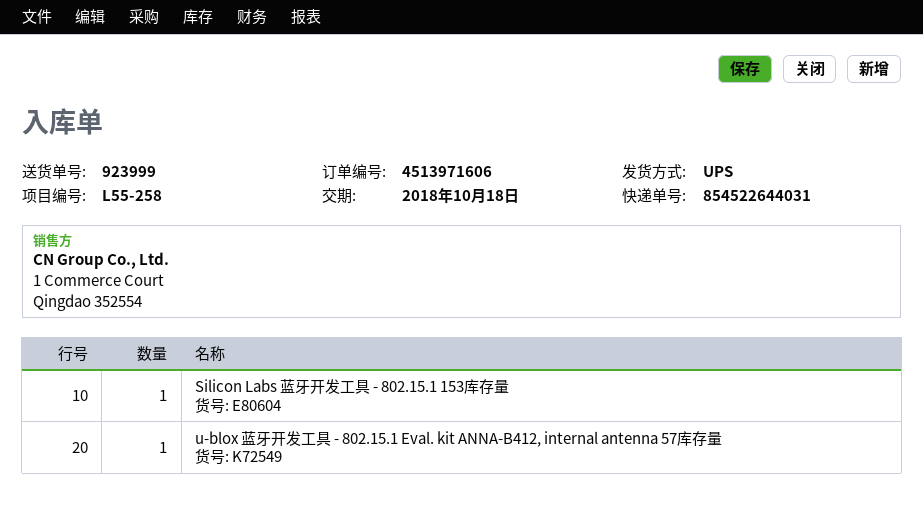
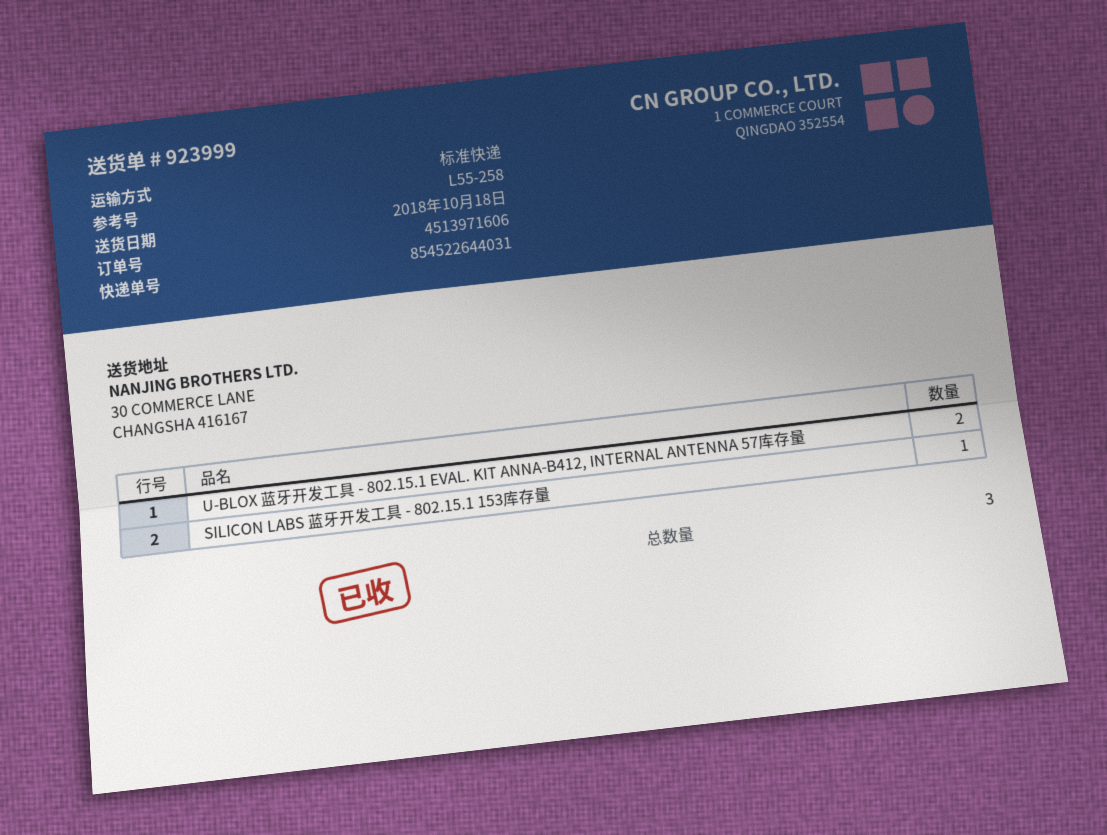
shipping method: UPS -> standard
u-blox 蓝牙开发工具 - 802.15.1 Eval. kit ANNA-B412, internal antenna 57库存量: 1 -> 2

